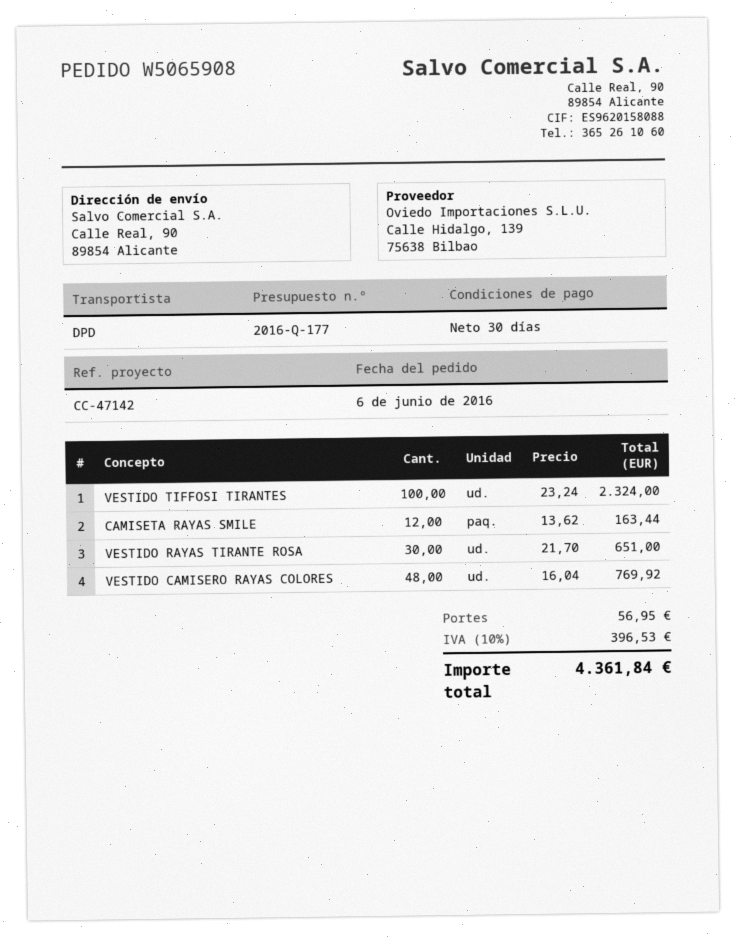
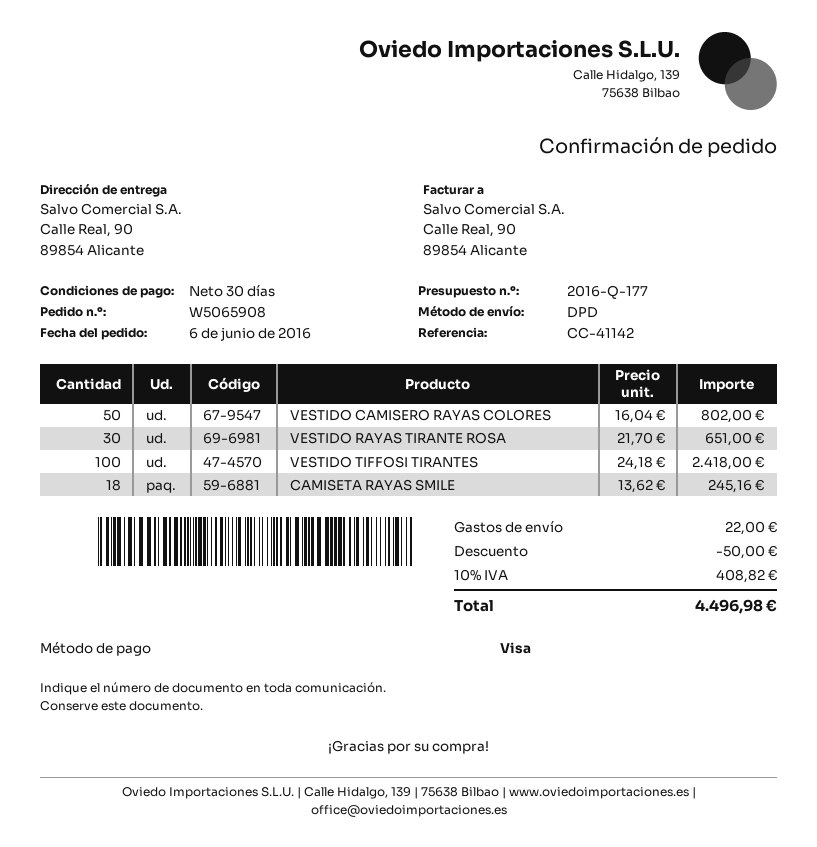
reference: CC-47142 -> CC-41142
VESTIDO TIFFOSI TIRANTES: 100 x 23.24 = 2324.00 -> 100 x 24.18 = 2418.00
CAMISETA RAYAS SMILE: 12 x 13.62 = 163.44 -> 18 x 13.62 = 245.16
VESTIDO CAMISERO RAYAS COLORES: 48 x 16.04 = 769.92 -> 50 x 16.04 = 802.00
discount: none -> 50.00
shipping: 56.95 -> 22.00
tax: 10% = 396.53 -> 10% = 408.82
total: 4361.84 -> 4496.98

